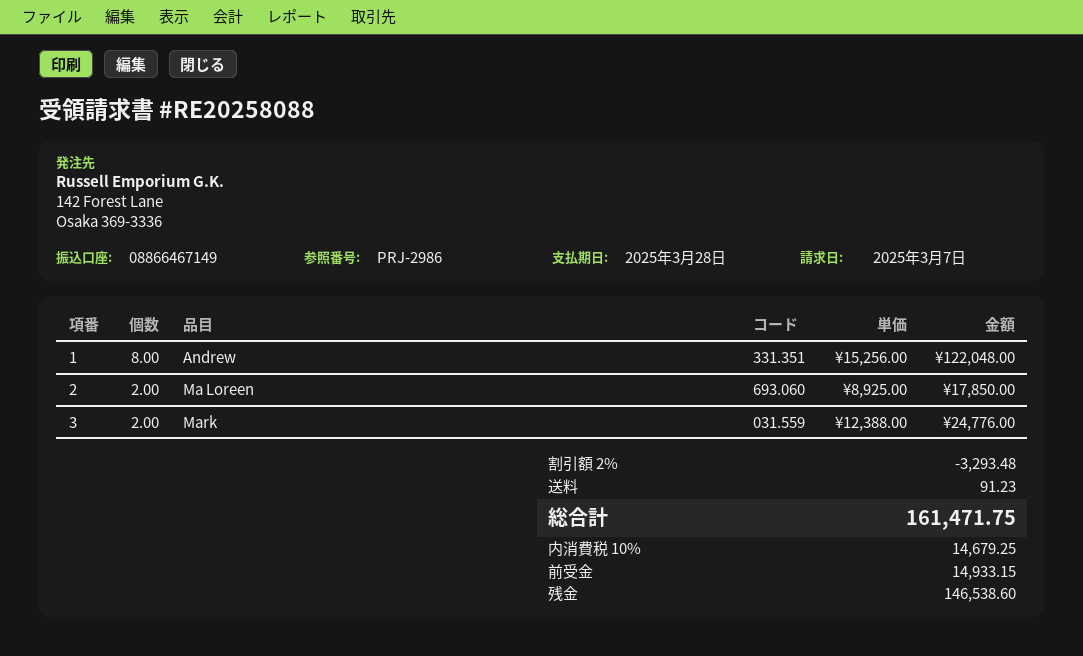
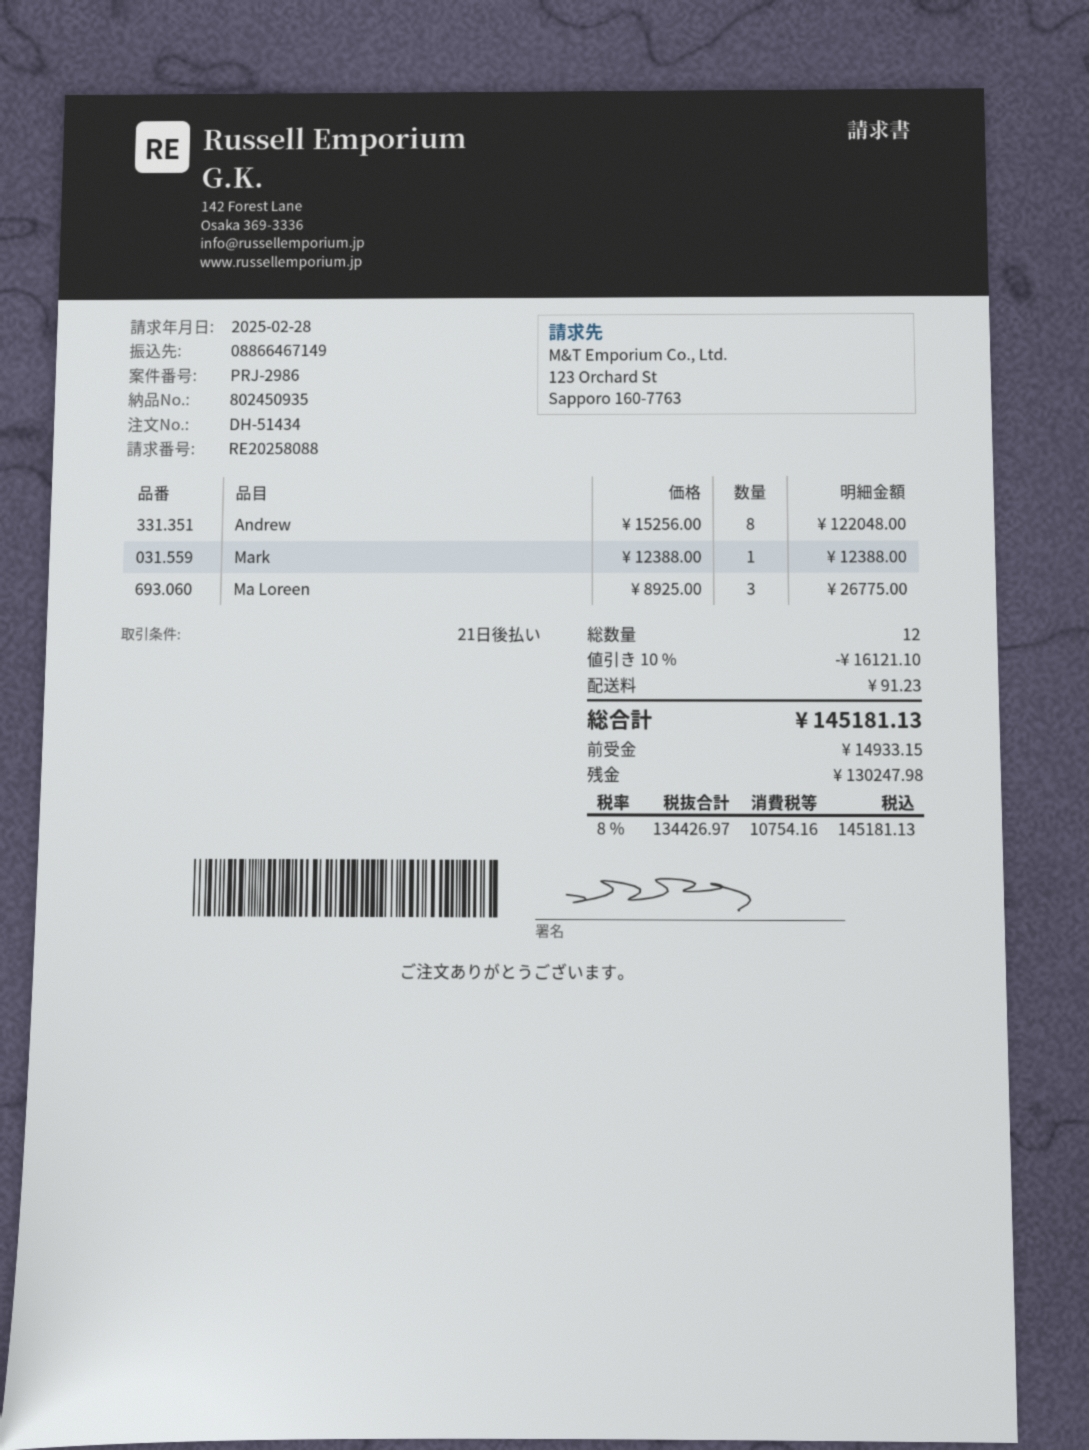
invoice date: 2025-03-07 -> 2025-02-28
Ma Loreen: 2 x 8925.00 = 17850.00 -> 3 x 8925.00 = 26775.00
Mark: 2 x 12388.00 = 24776.00 -> 1 x 12388.00 = 12388.00
discount: 2% = 3293.48 -> 10% = 16121.10
tax: 10% = 14679.25 -> 8% = 10754.16
total: 161471.75 -> 145181.13
balance: 146538.60 -> 130247.98

